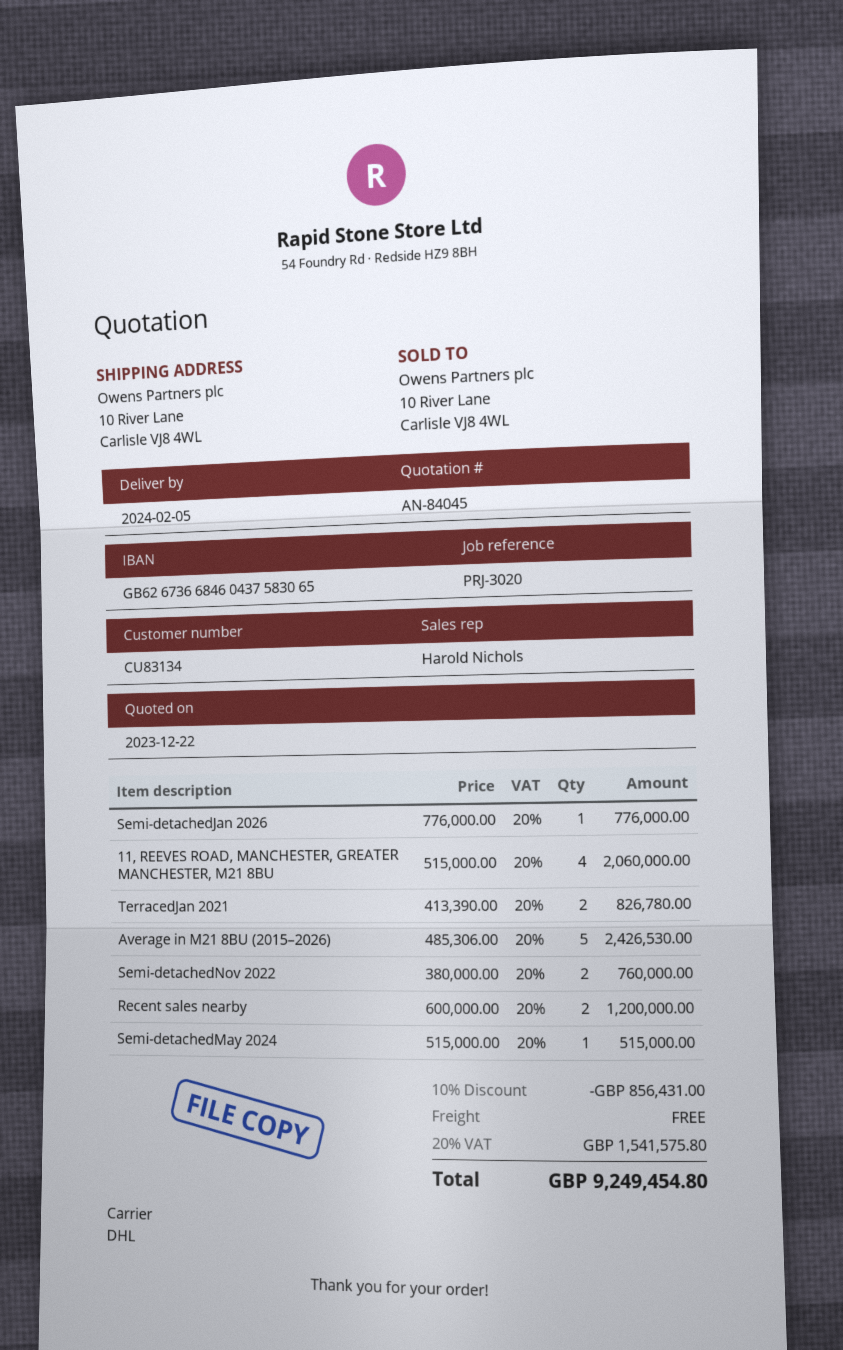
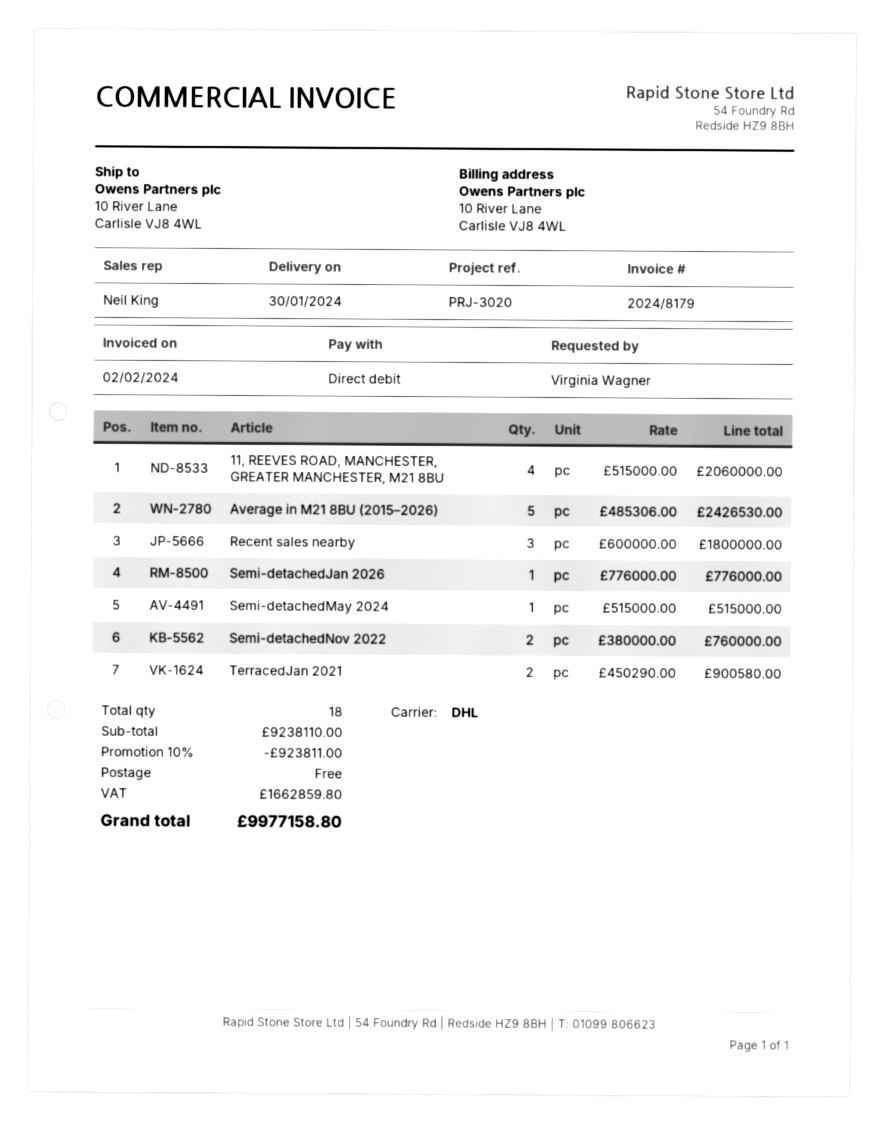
delivery date: 2024-02-05 -> 2024-01-30
sales rep: Harold Nichols -> Neil King
TerracedJan 2021: 2 x 413390.00 = 826780.00 -> 2 x 450290.00 = 900580.00
Recent sales nearby: 2 x 600000.00 = 1200000.00 -> 3 x 600000.00 = 1800000.00
discount: 10% = 856431.00 -> 10% = 923811.00
tax: 1541575.80 -> 1662859.80
total: 9249454.80 -> 9977158.80

